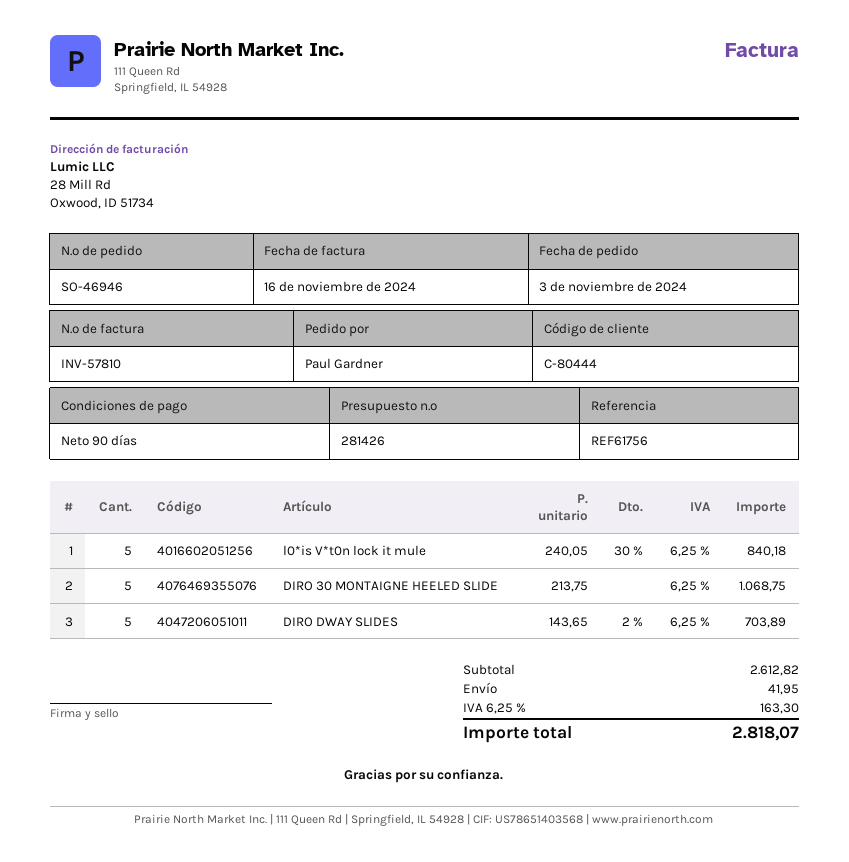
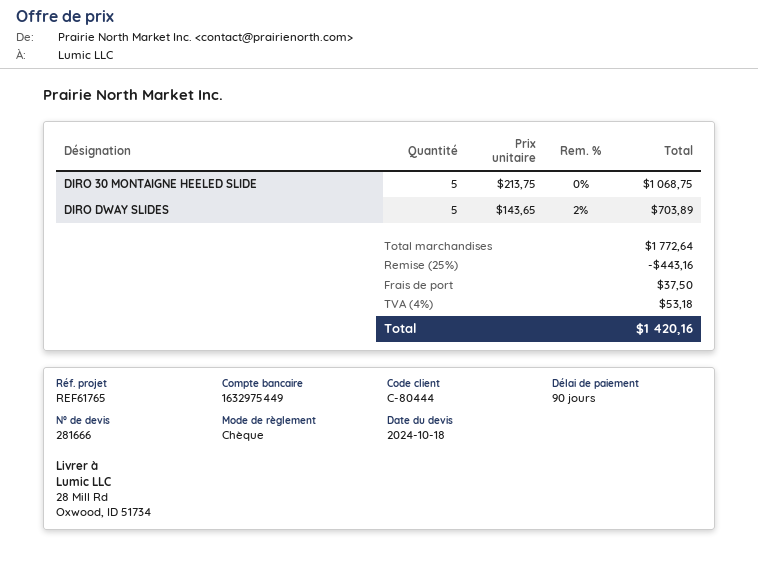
quote number: 281426 -> 281666
reference: REF61756 -> REF61765
l0*is V*t0n lock it mule: 5 x 240.05 - 30% = 840.18 -> none
subtotal: 2612.82 -> 1772.64
discount: none -> 25% = 443.16
shipping: 41.95 -> 37.50
tax: 6.25% = 163.30 -> 4% = 53.18
total: 2818.07 -> 1420.16

